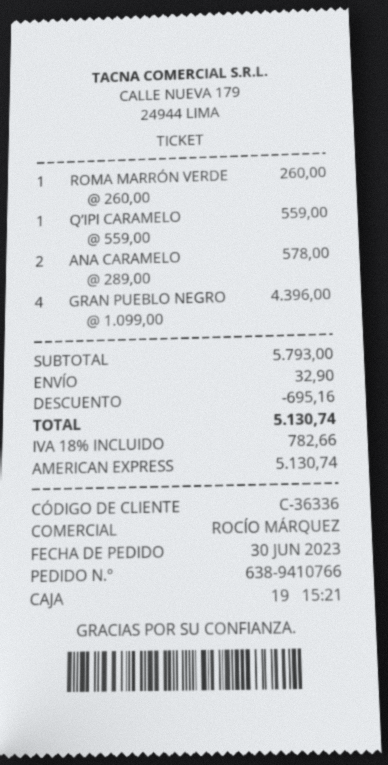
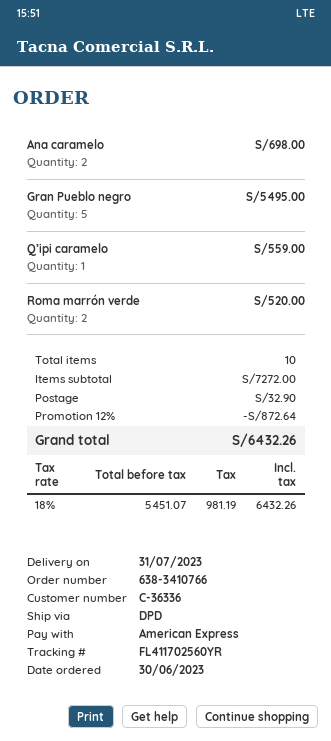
order number: 638-9410766 -> 638-3410766
ROMA MARRÓN VERDE: 1 for 260.00 -> 2 for 520.00
ANA CARAMELO: 2 for 578.00 -> 2 for 698.00
GRAN PUEBLO NEGRO: 4 for 4396.00 -> 5 for 5495.00
subtotal: 5793.00 -> 7272.00
discount: 695.16 -> 872.64
tax: 18% = 782.66 -> 18% = 981.19
total: 5130.74 -> 6432.26

